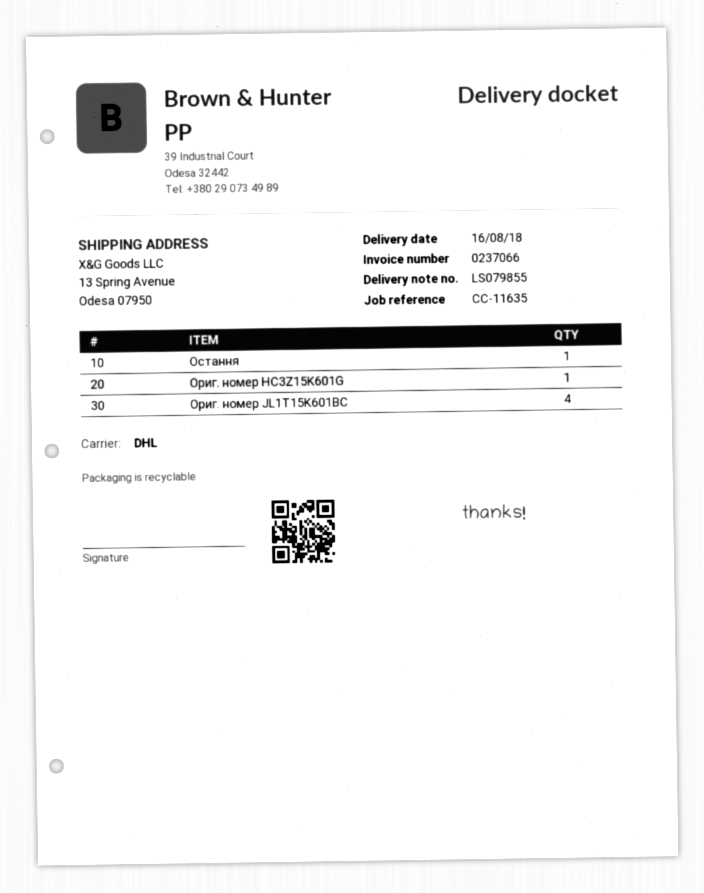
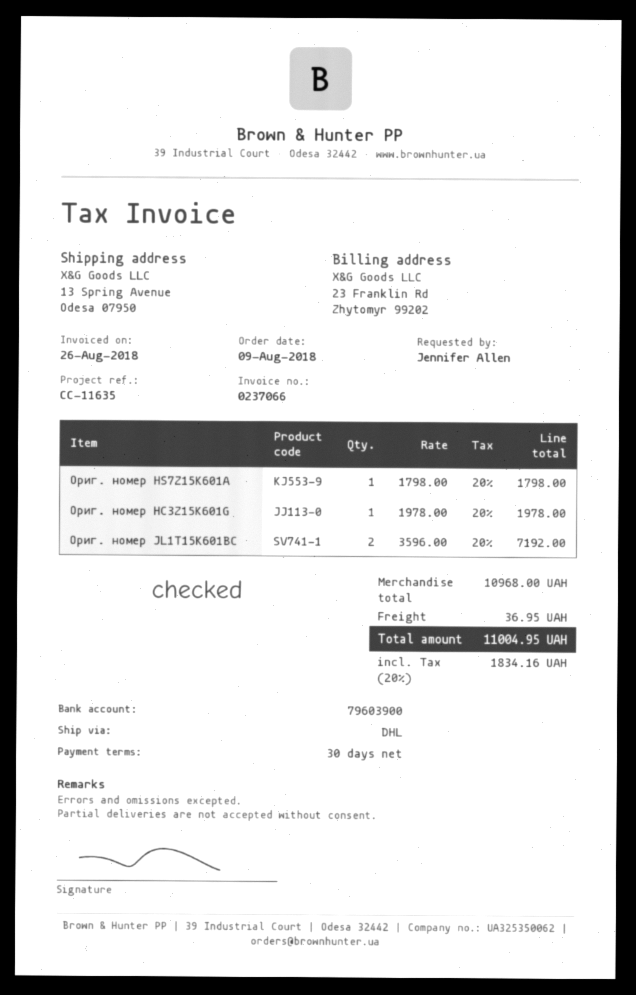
Остання: 1 -> none
Ориг. номер JL1T15K601BC: 4 -> 2
Ориг. номер HS7Z15K601A: none -> 1

